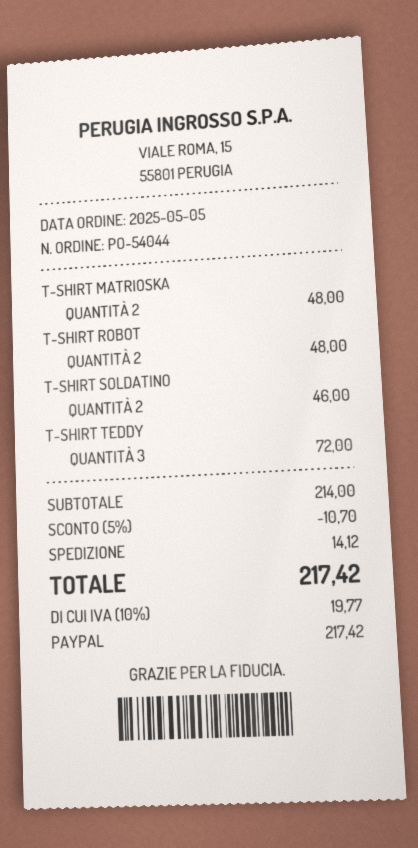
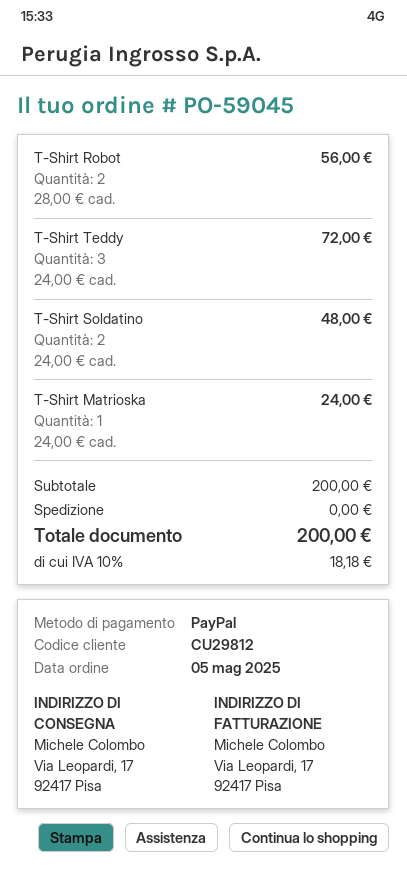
order number: PO-54044 -> PO-59045
T-SHIRT MATRIOSKA: 2 for 48.00 -> 1 for 24.00
T-SHIRT ROBOT: 2 for 48.00 -> 2 for 56.00
T-SHIRT SOLDATINO: 2 for 46.00 -> 2 for 48.00
subtotal: 214.00 -> 200.00
discount: 5% = 10.70 -> none
shipping: 14.12 -> 0.00
tax: 10% = 19.77 -> 10% = 18.18
total: 217.42 -> 200.00

